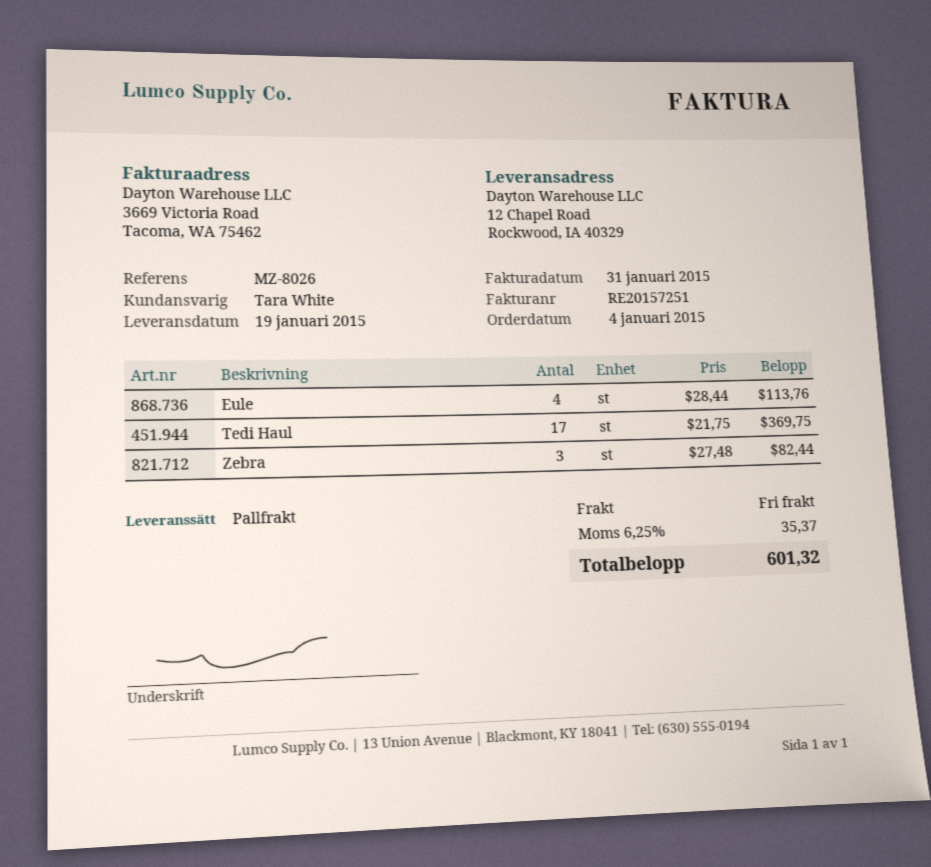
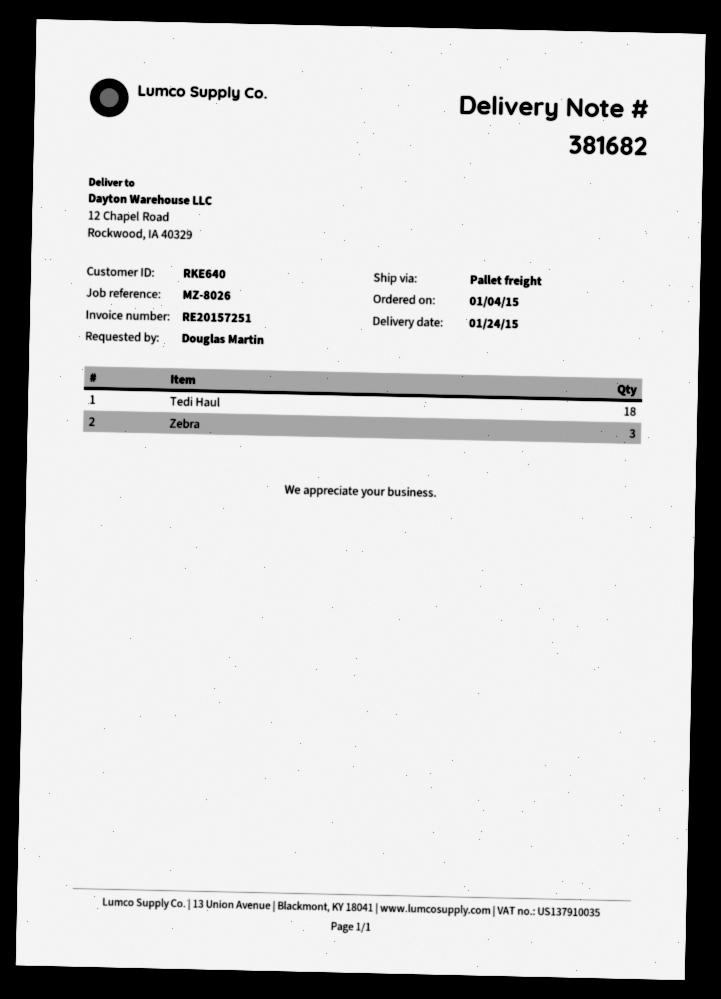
delivery date: 2015-01-19 -> 2015-01-24
Eule: 4 -> none
Tedi Haul: 17 -> 18

